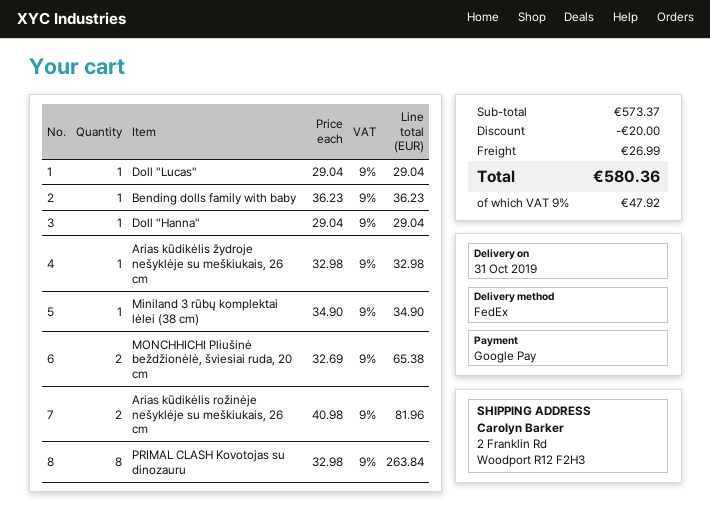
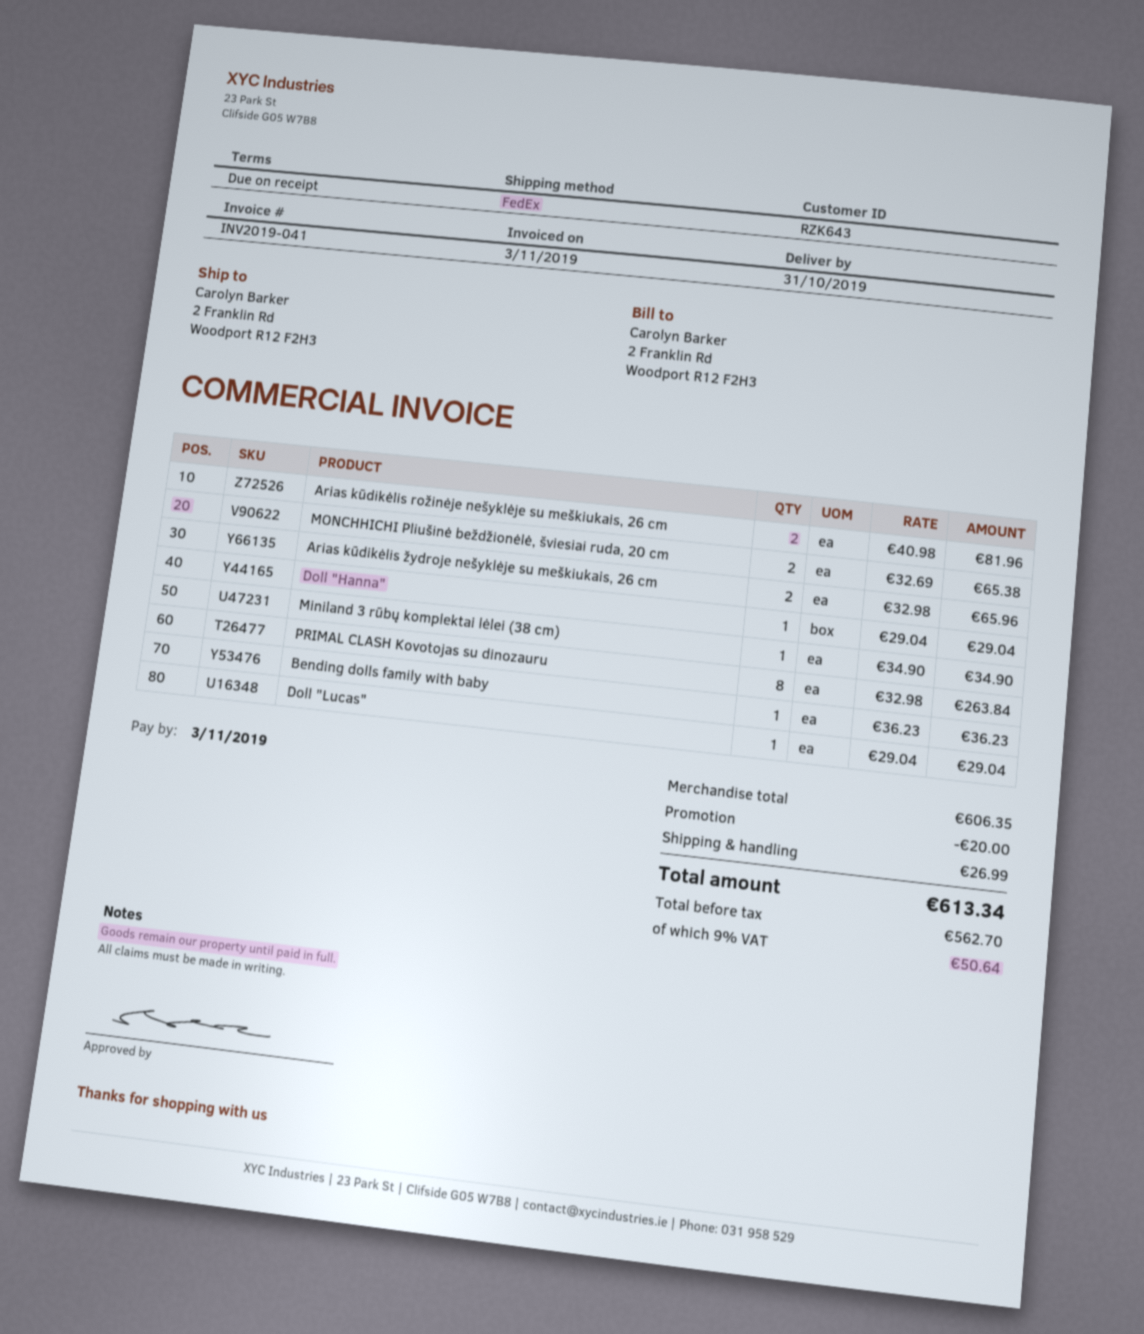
Arias kūdikėlis žydroje nešyklėje su meškiukais, 26 cm: 1 x 32.98 = 32.98 -> 2 x 32.98 = 65.96
subtotal: 573.37 -> 606.35
tax: 9% = 47.92 -> 9% = 50.64
total: 580.36 -> 613.34

